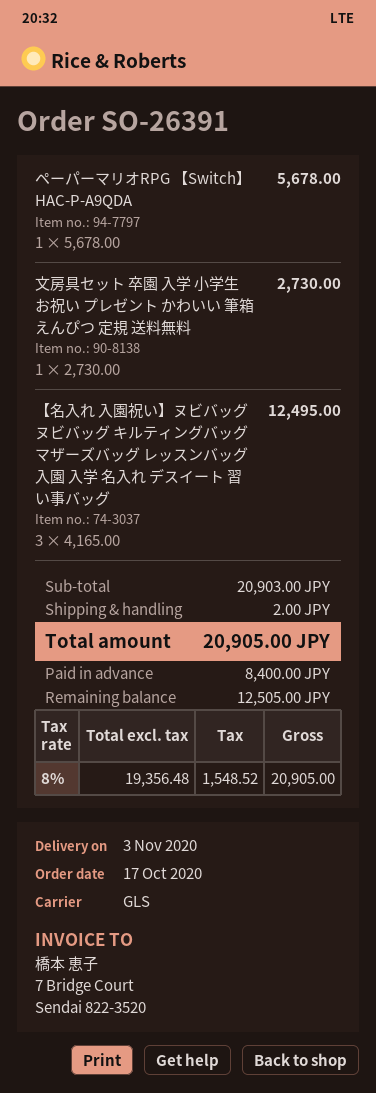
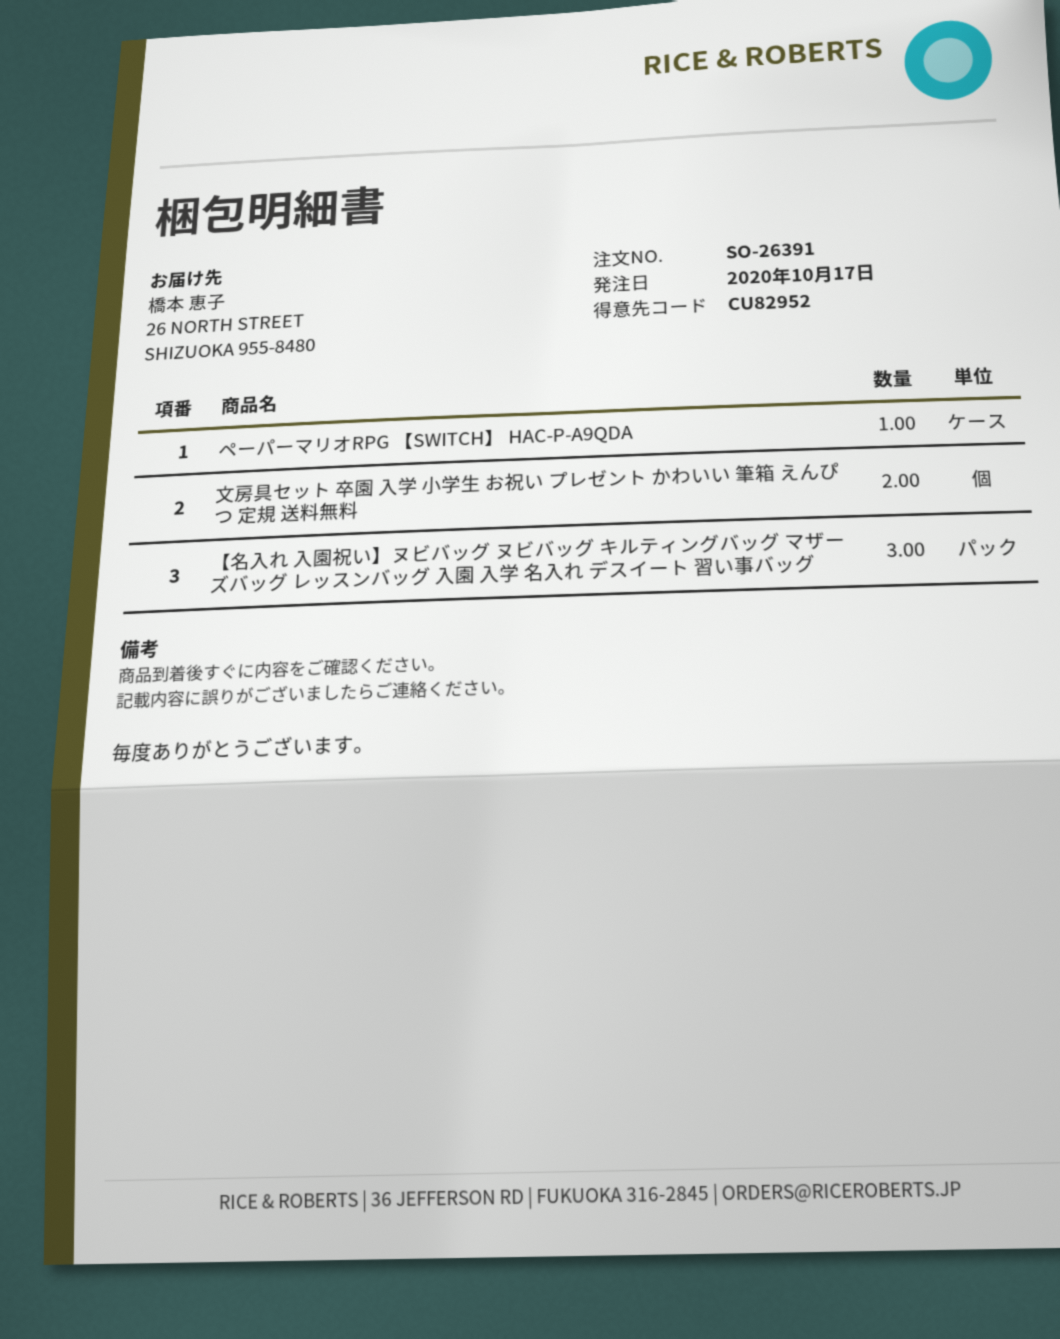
文房具セット 卒園 入学 小学生 お祝い プレゼント かわいい 筆箱 えんぴつ 定規 送料無料: 1 -> 2

